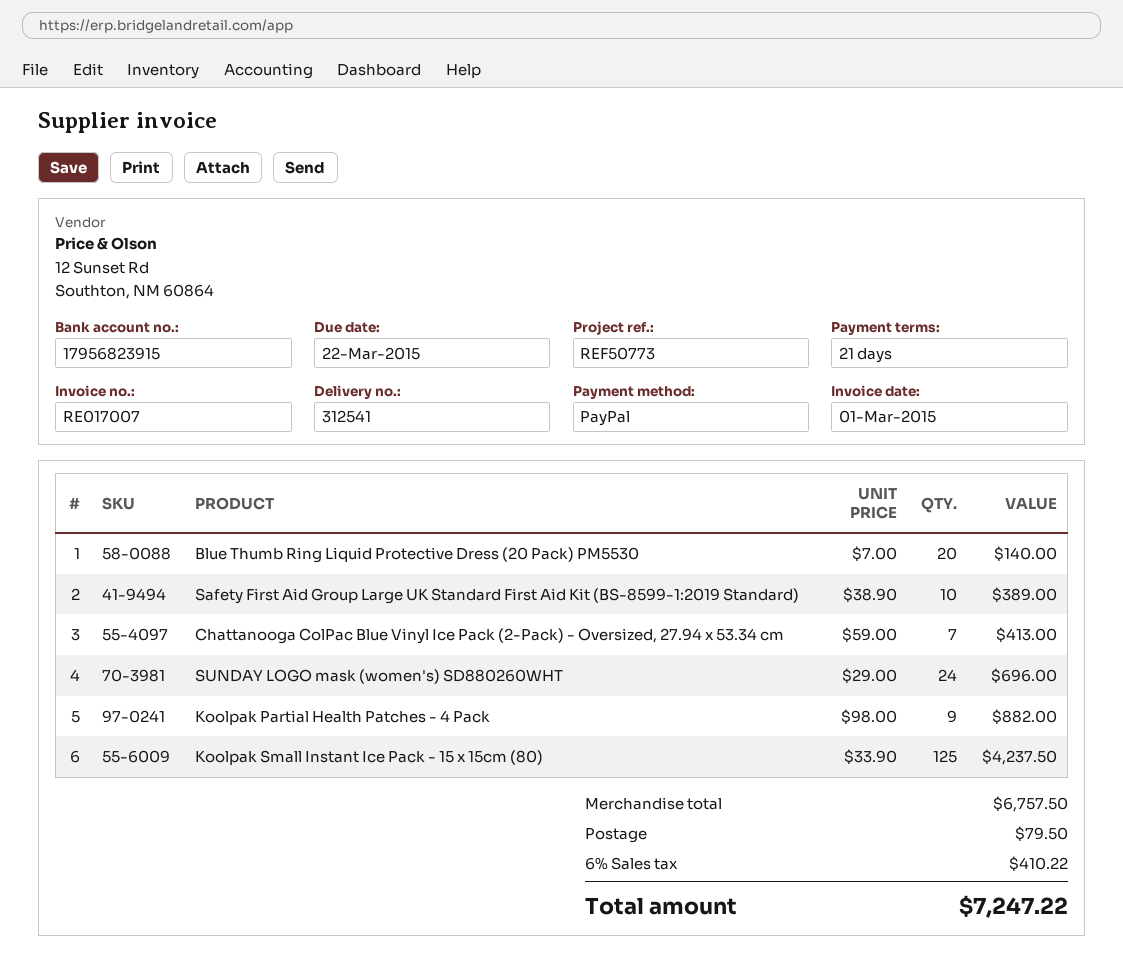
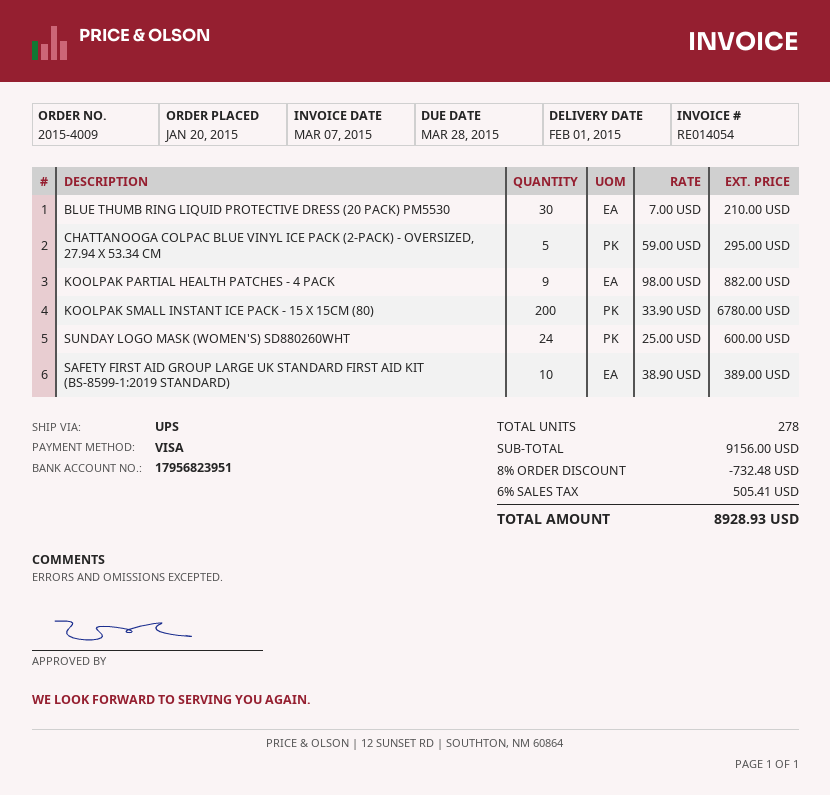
invoice number: RE017007 -> RE014054
invoice date: 2015-03-01 -> 2015-03-07
due date: 2015-03-22 -> 2015-03-28
payment method: PayPal -> Visa
bank account: 17956823915 -> 17956823951
Blue Thumb Ring Liquid Protective Dress (20 Pack) PM5530: 20 x 7.00 = 140.00 -> 30 x 7.00 = 210.00
Chattanooga ColPac Blue Vinyl Ice Pack (2-Pack) - Oversized, 27.94 x 53.34 cm: 7 x 59.00 = 413.00 -> 5 x 59.00 = 295.00
SUNDAY LOGO mask (women's) SD880260WHT: 24 x 29.00 = 696.00 -> 24 x 25.00 = 600.00
Koolpak Small Instant Ice Pack - 15 x 15cm (80): 125 x 33.90 = 4237.50 -> 200 x 33.90 = 6780.00
subtotal: 6757.50 -> 9156.00
discount: none -> 8% = 732.48
shipping: 79.50 -> none
tax: 6% = 410.22 -> 6% = 505.41
total: 7247.22 -> 8928.93

